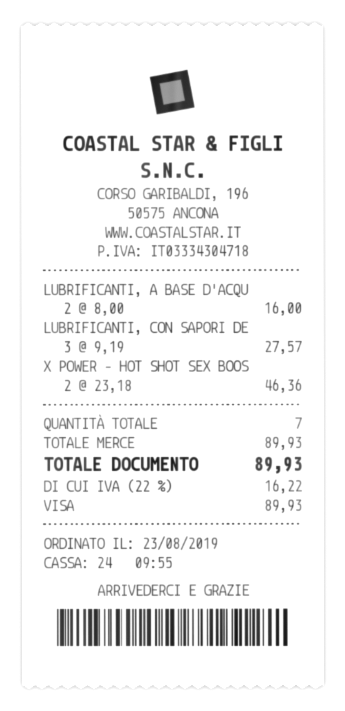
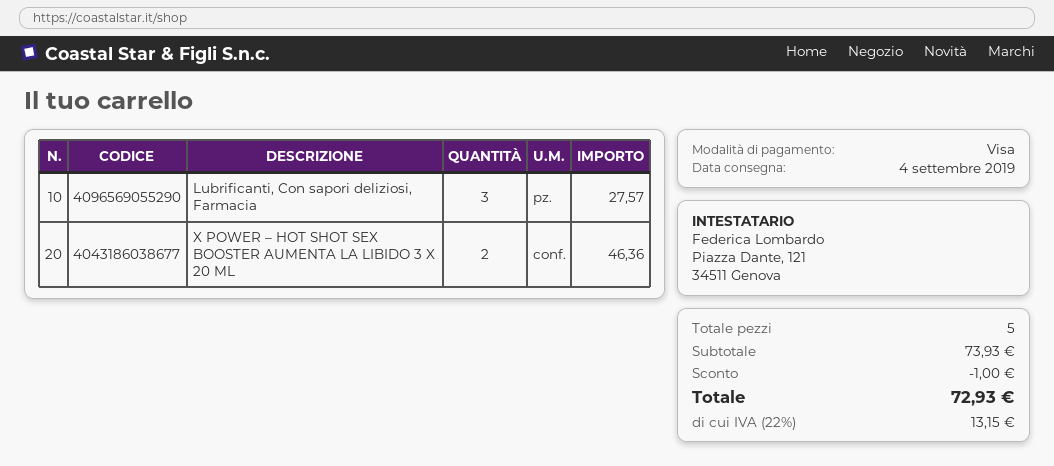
LUBRIFICANTI, A BASE D'ACQU: 2 for 16.00 -> none
total quantity: 7 -> 5
subtotal: 89.93 -> 73.93
discount: none -> 1.00
tax: 22% = 16.22 -> 22% = 13.15
total: 89.93 -> 72.93

